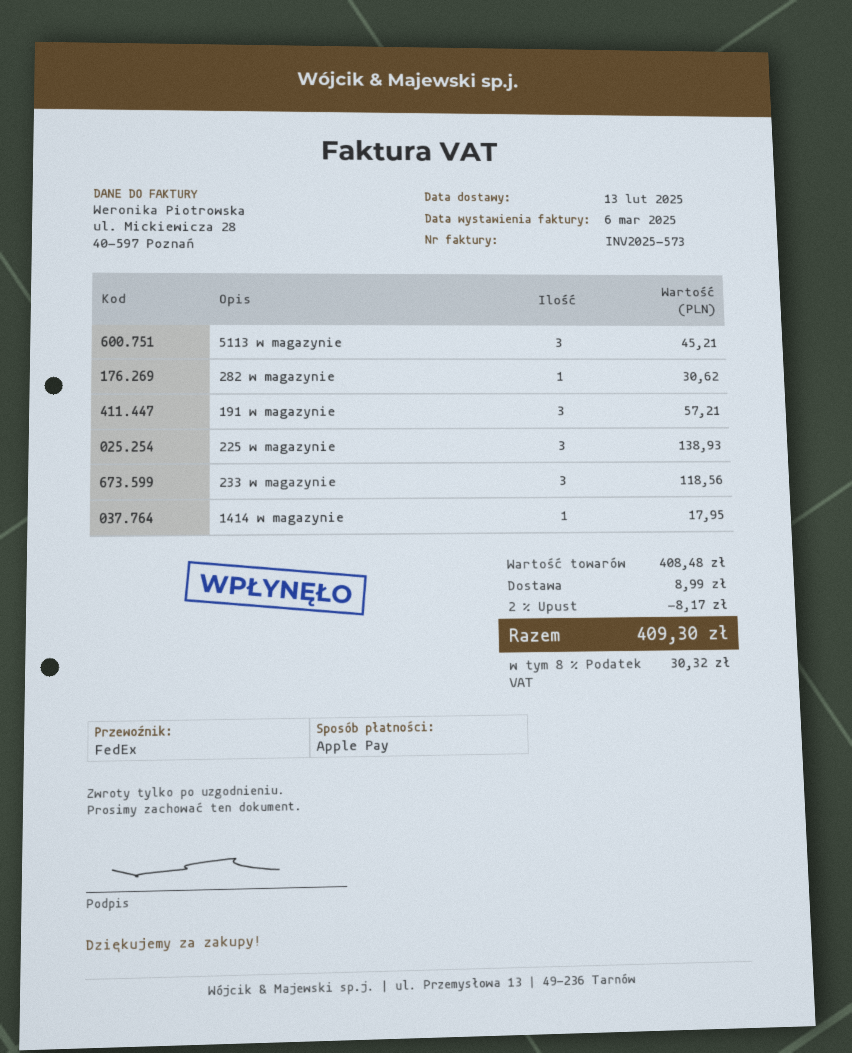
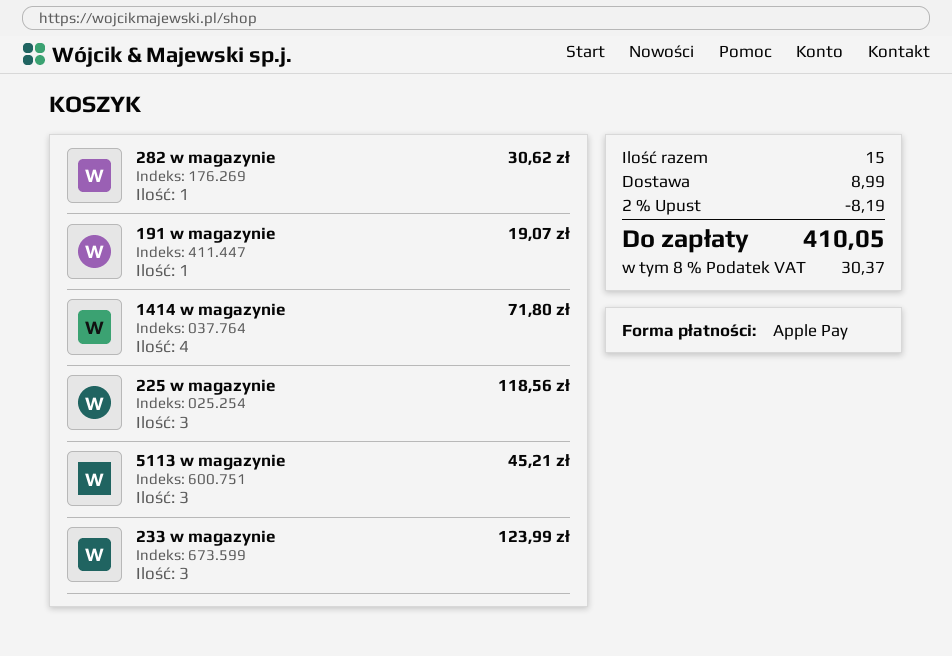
191 w magazynie: 3 for 57.21 -> 1 for 19.07
225 w magazynie: 3 for 138.93 -> 3 for 118.56
233 w magazynie: 3 for 118.56 -> 3 for 123.99
1414 w magazynie: 1 for 17.95 -> 4 for 71.80
discount: 2% = 8.17 -> 2% = 8.19
tax: 8% = 30.32 -> 8% = 30.37
total: 409.30 -> 410.05

